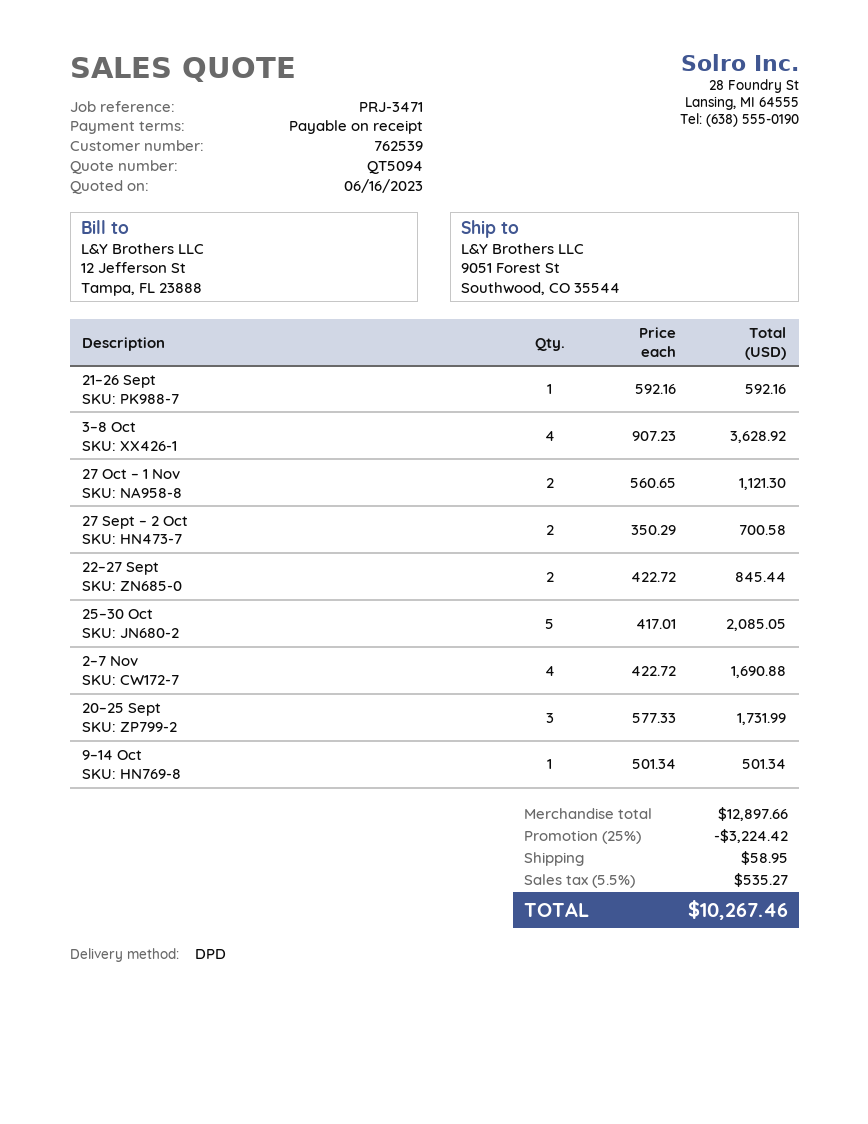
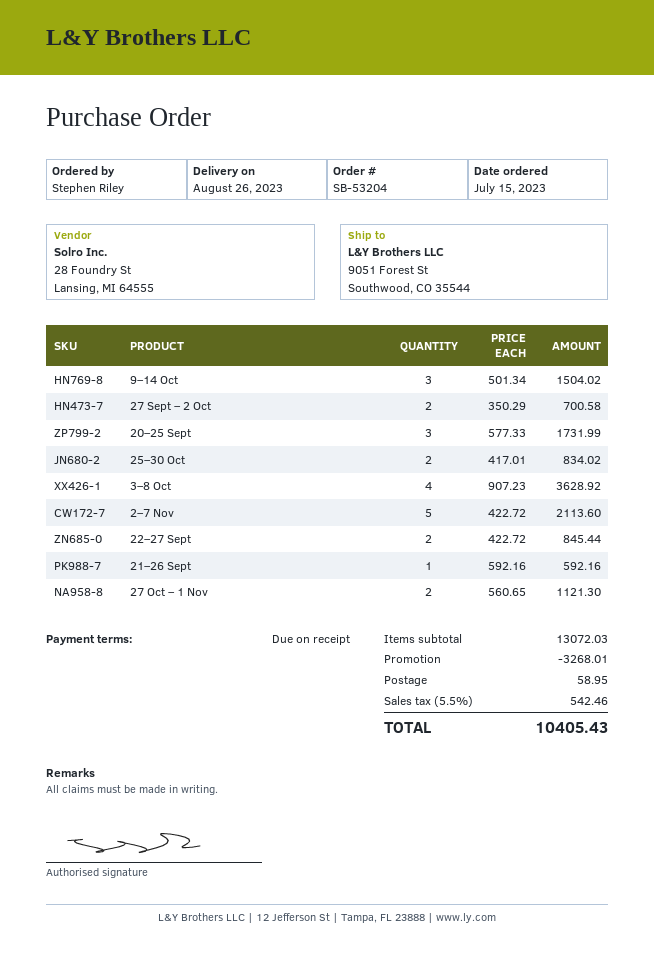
25–30 Oct: 5 x 417.01 = 2085.05 -> 2 x 417.01 = 834.02
2–7 Nov: 4 x 422.72 = 1690.88 -> 5 x 422.72 = 2113.60
9–14 Oct: 1 x 501.34 = 501.34 -> 3 x 501.34 = 1504.02
subtotal: 12897.66 -> 13072.03
discount: 3224.42 -> 3268.01
tax: 5.5% = 535.27 -> 5.5% = 542.46
total: 10267.46 -> 10405.43

